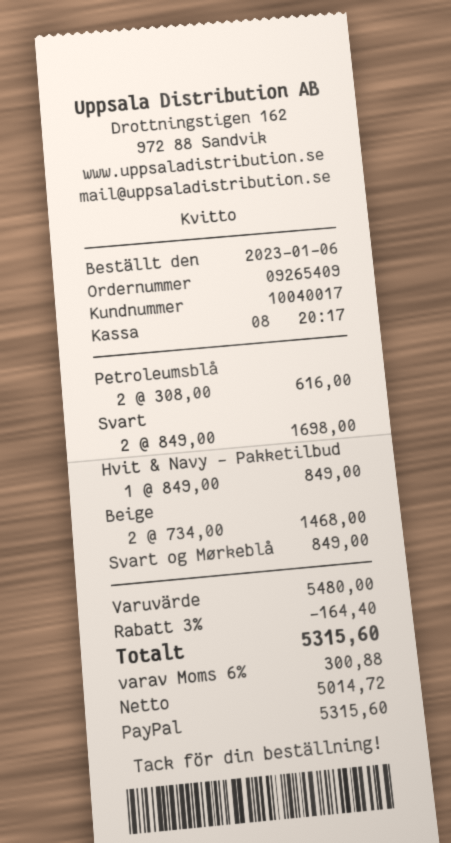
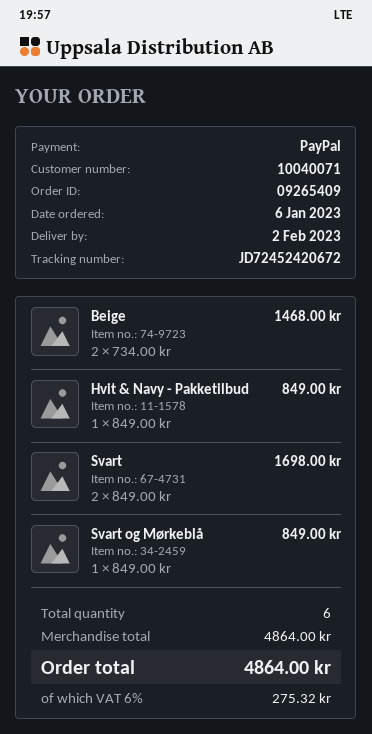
customer number: 10040017 -> 10040071
Petroleumsblå: 2 x 308.00 = 616.00 -> none
subtotal: 5480.00 -> 4864.00
discount: 3% = 164.40 -> none
tax: 6% = 300.88 -> 6% = 275.32
total: 5315.60 -> 4864.00

